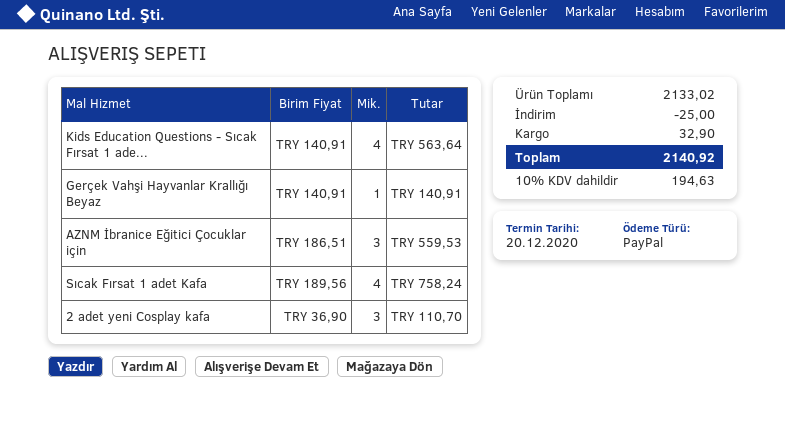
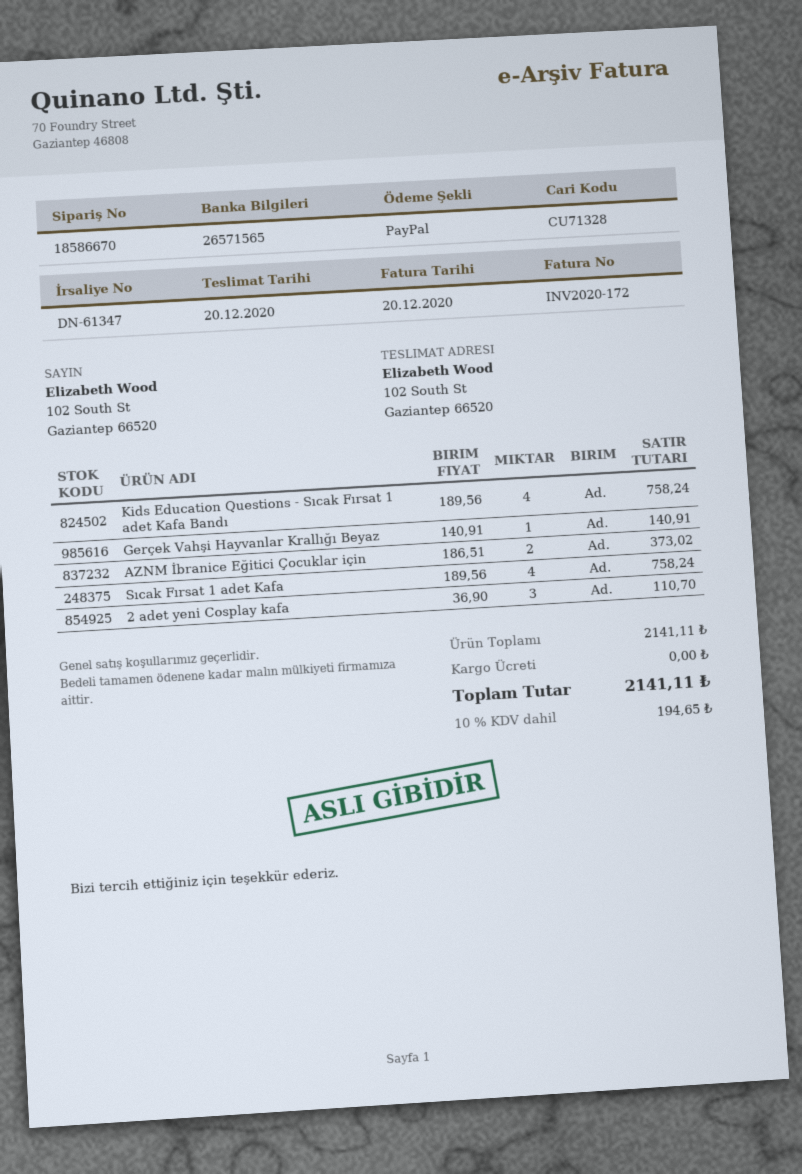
Kids Education Questions - Sıcak Fırsat 1 ade...: 4 x 140.91 = 563.64 -> 4 x 189.56 = 758.24
AZNM İbranice Eğitici Çocuklar için: 3 x 186.51 = 559.53 -> 2 x 186.51 = 373.02
subtotal: 2133.02 -> 2141.11
discount: 25.00 -> none
shipping: 32.90 -> 0.00
tax: 10% = 194.63 -> 10% = 194.65
total: 2140.92 -> 2141.11

